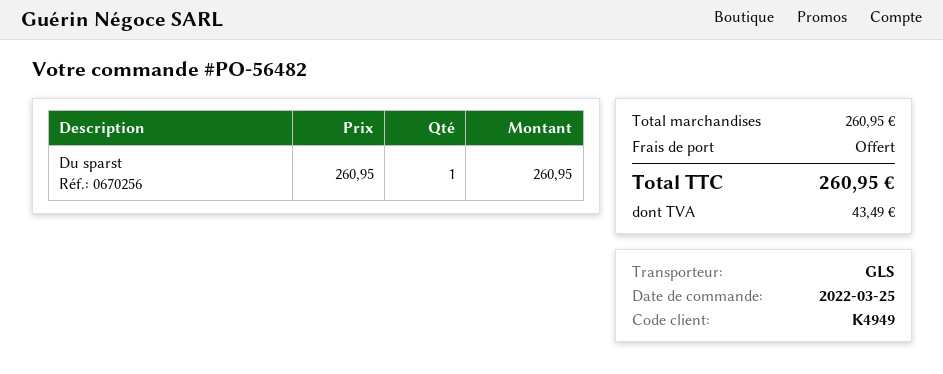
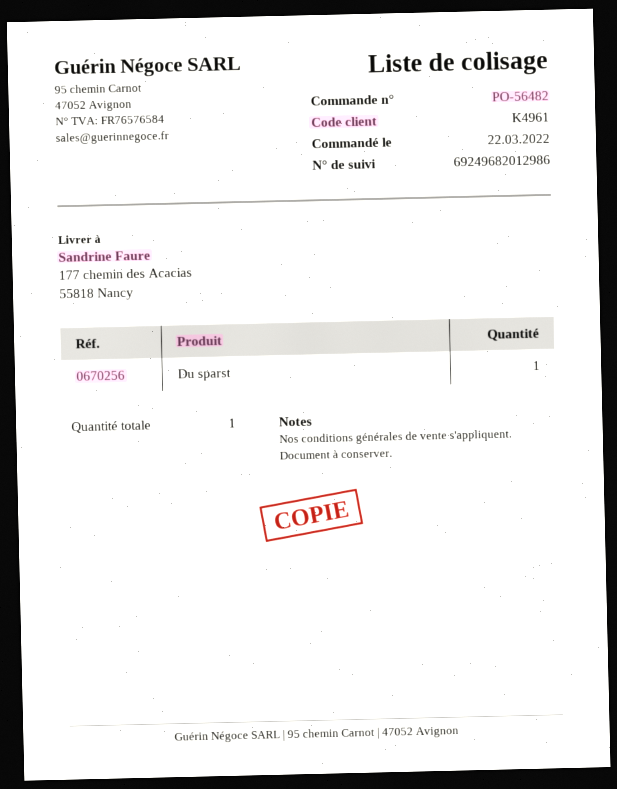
order date: 2022-03-25 -> 2022-03-22
customer number: K4949 -> K4961

